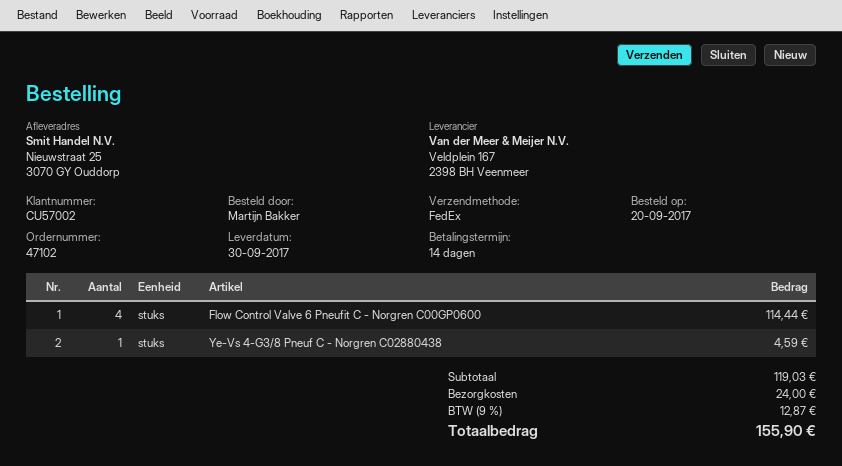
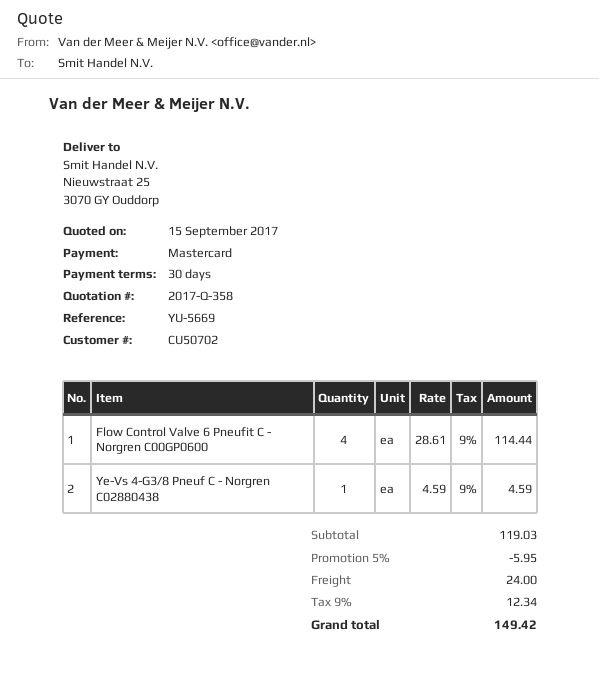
payment terms: 14 days -> 30 days
customer number: CU57002 -> CU50702
discount: none -> 5% = 5.95
tax: 9% = 12.87 -> 9% = 12.34
total: 155.90 -> 149.42

